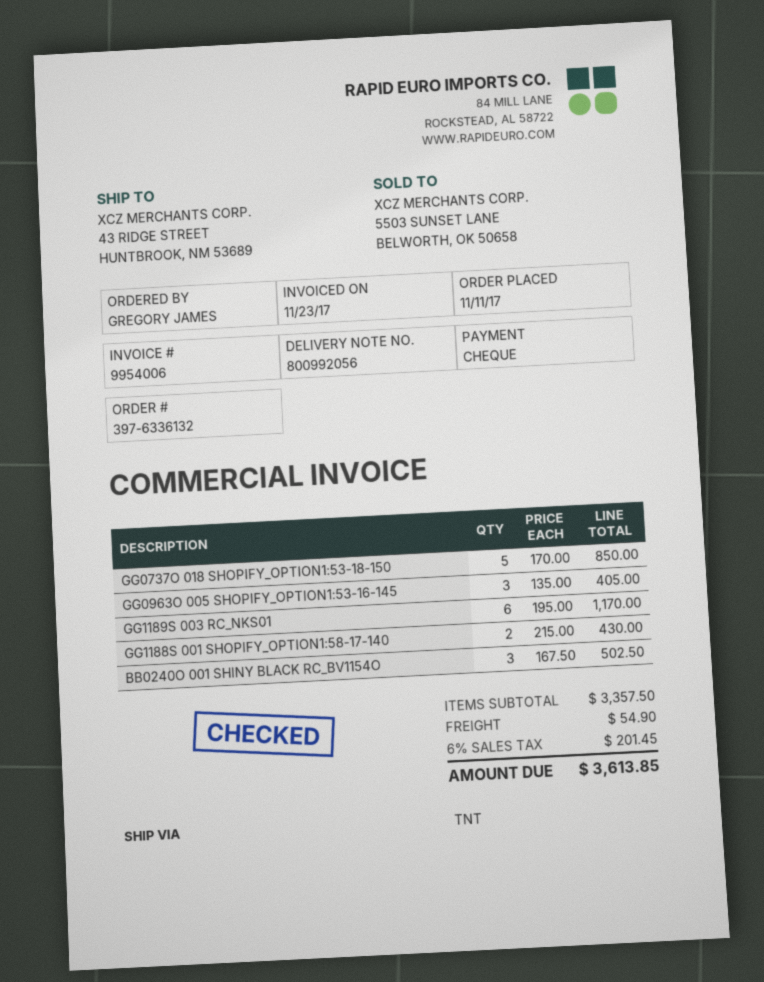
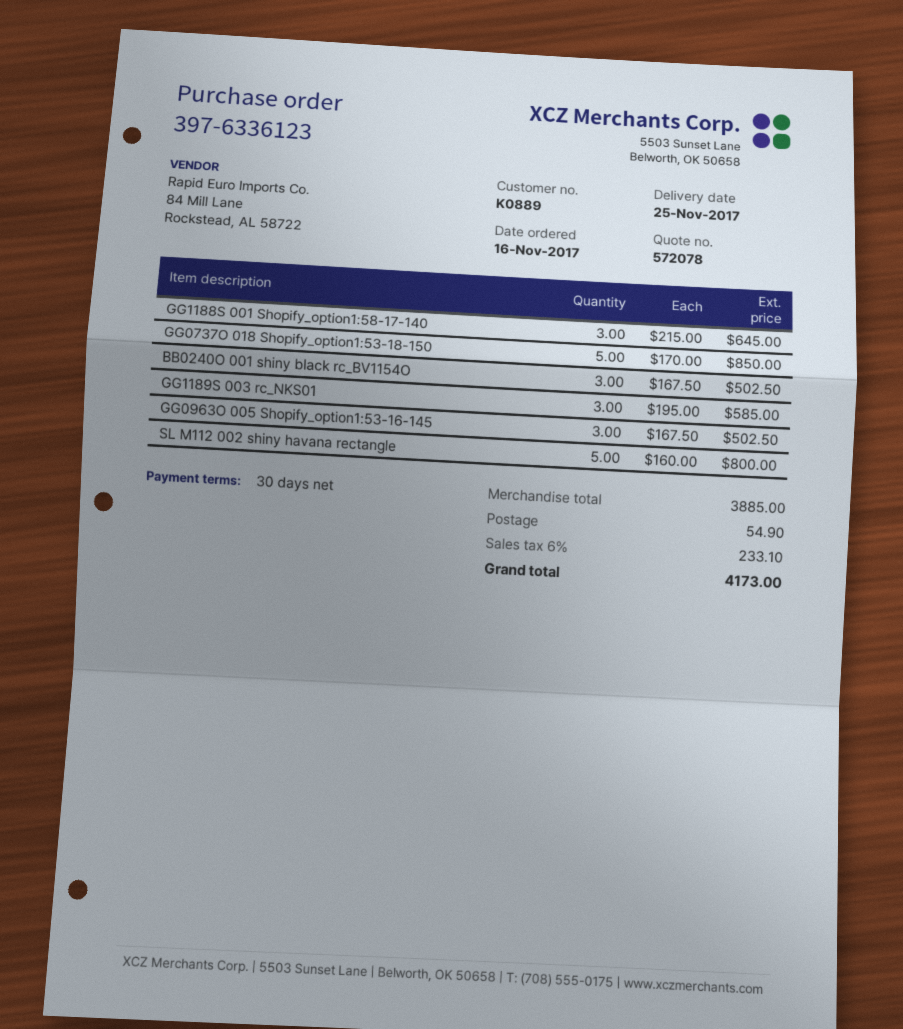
order number: 397-6336132 -> 397-6336123
order date: 2017-11-11 -> 2017-11-16
GG0963O 005 SHOPIFY_OPTION1:53-16-145: 3 x 135.00 = 405.00 -> 3 x 167.50 = 502.50
GG1189S 003 RC_NKS01: 6 x 195.00 = 1170.00 -> 3 x 195.00 = 585.00
GG1188S 001 SHOPIFY_OPTION1:58-17-140: 2 x 215.00 = 430.00 -> 3 x 215.00 = 645.00
SL M112 002 shiny havana rectangle: none -> 5 x 160.00 = 800.00
subtotal: 3357.50 -> 3885.00
tax: 6% = 201.45 -> 6% = 233.10
total: 3613.85 -> 4173.00

